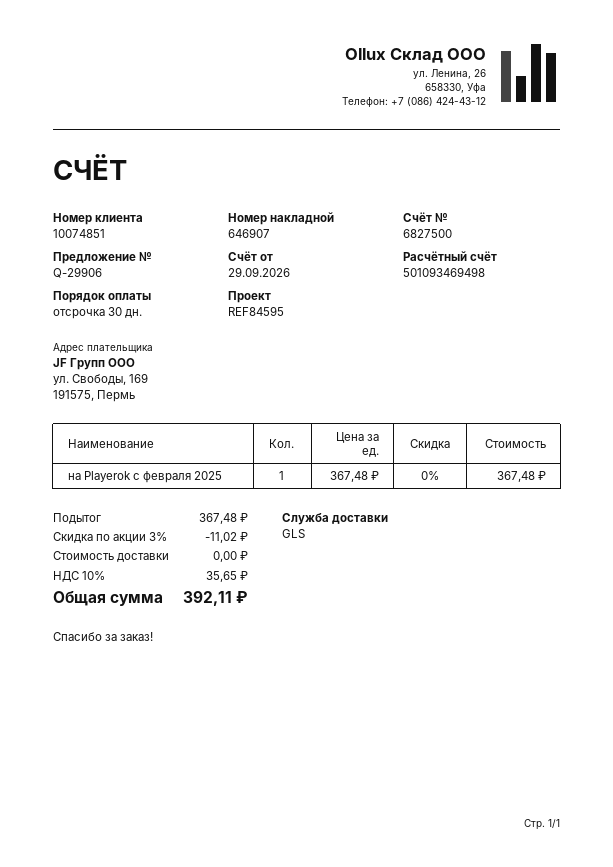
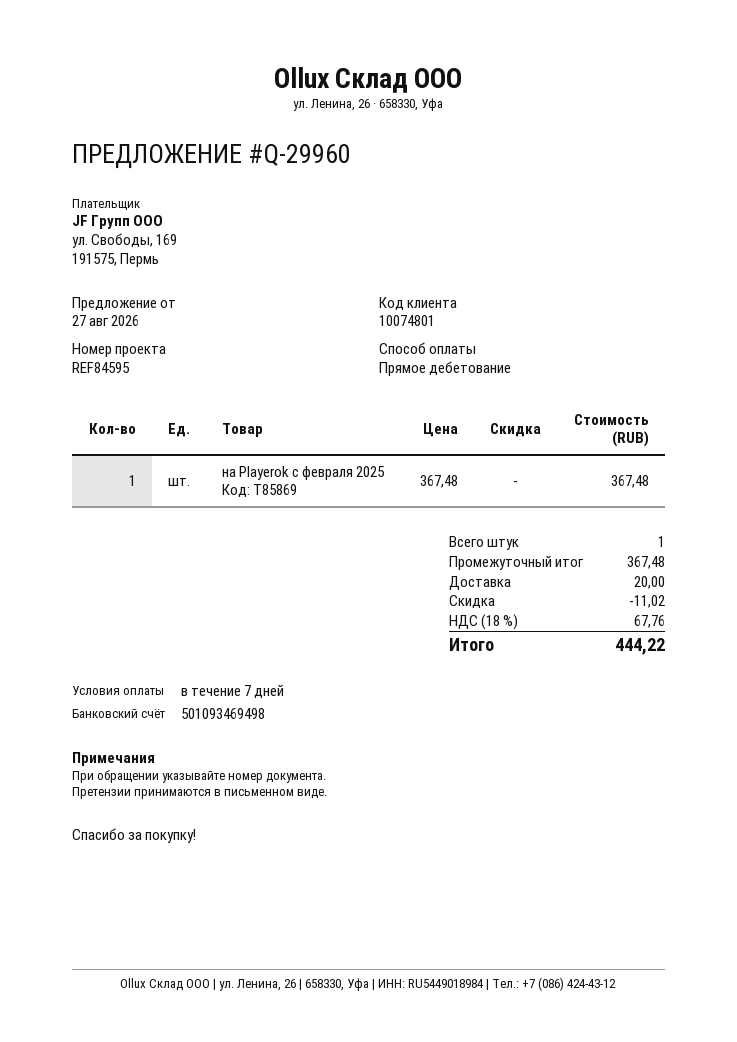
quote number: Q-29906 -> Q-29960
payment terms: 30 days -> 7 days
customer number: 10074851 -> 10074801
shipping: 0.00 -> 20.00
tax: 10% = 35.65 -> 18% = 67.76
total: 392.11 -> 444.22

